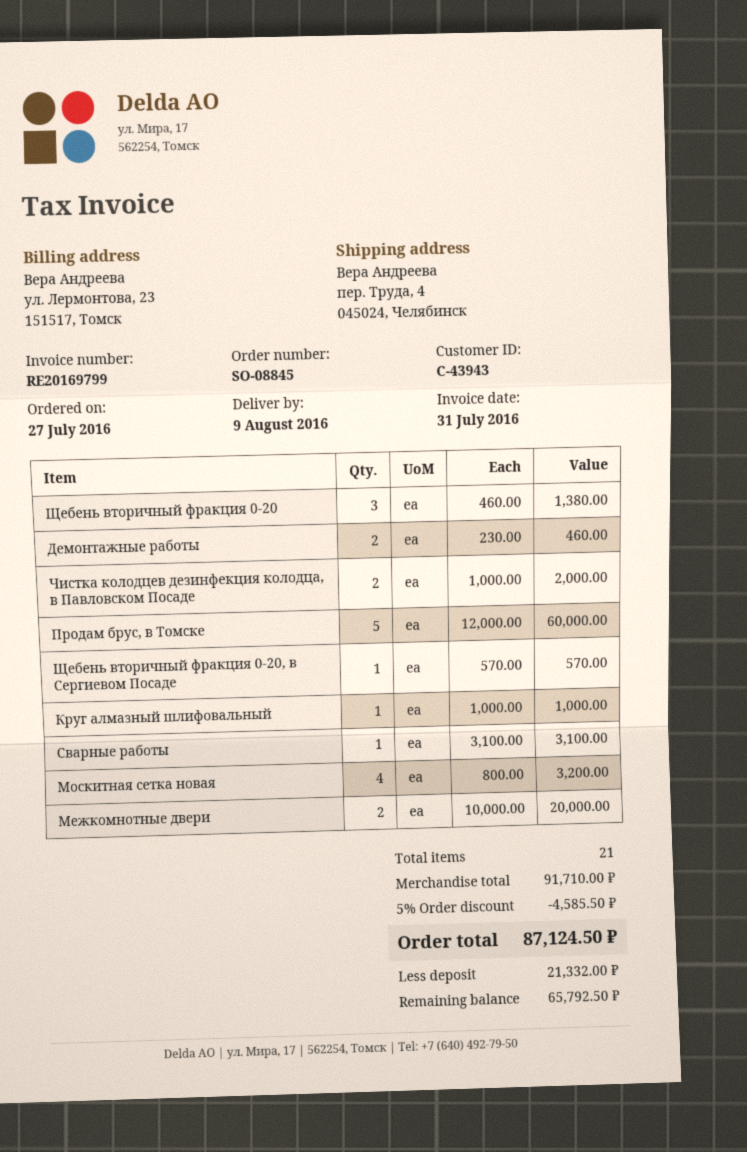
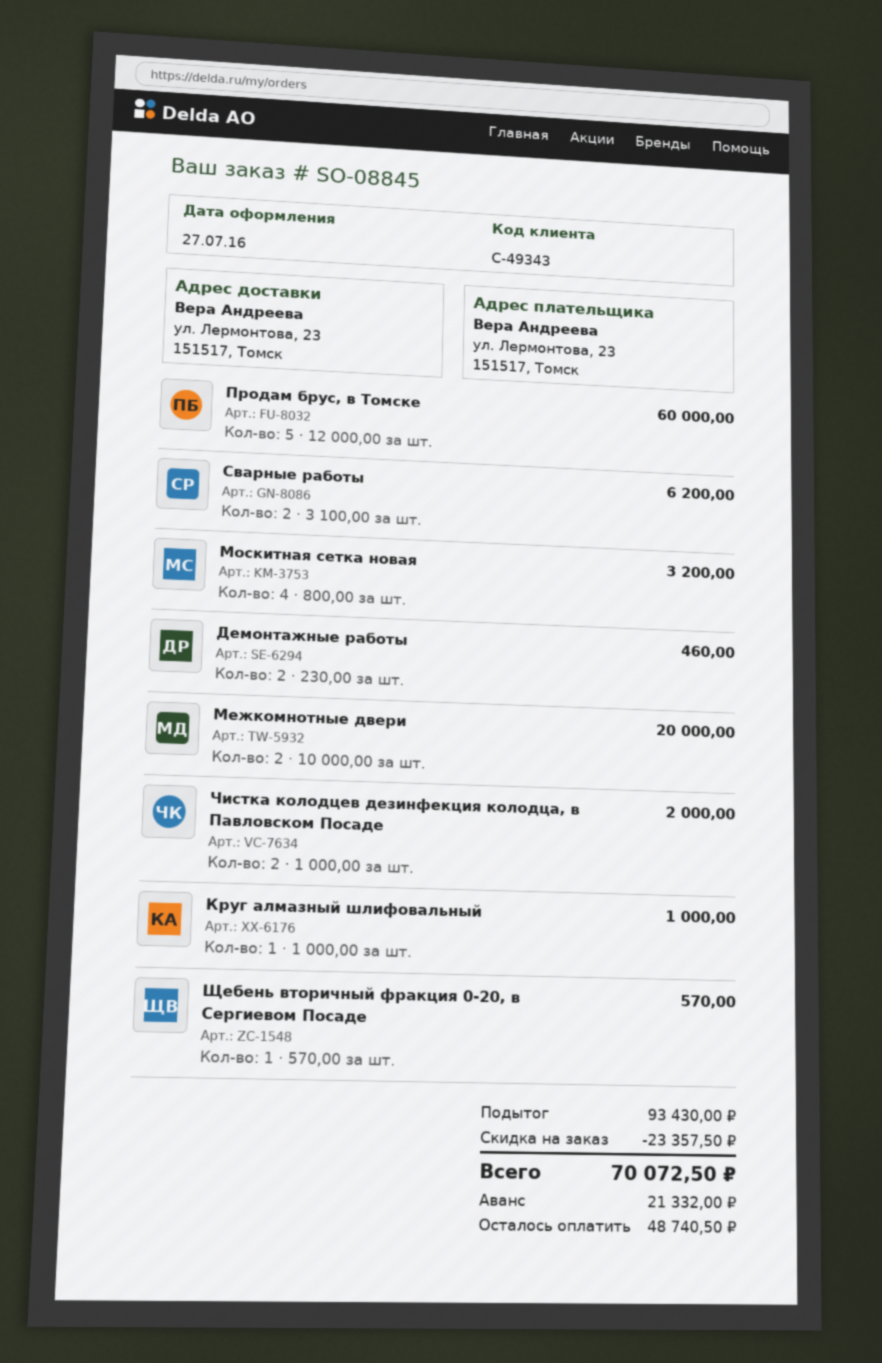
customer number: C-43943 -> C-49343
ship to: пер. Труда, 4, 045024, Челябинск -> ул. Лермонтова, 23, 151517, Томск
Щебень вторичный фракция 0-20: 3 x 460.00 = 1380.00 -> none
Сварные работы: 1 x 3100.00 = 3100.00 -> 2 x 3100.00 = 6200.00
subtotal: 91710.00 -> 93430.00
discount: 4585.50 -> 23357.50
total: 87124.50 -> 70072.50
balance: 65792.50 -> 48740.50

